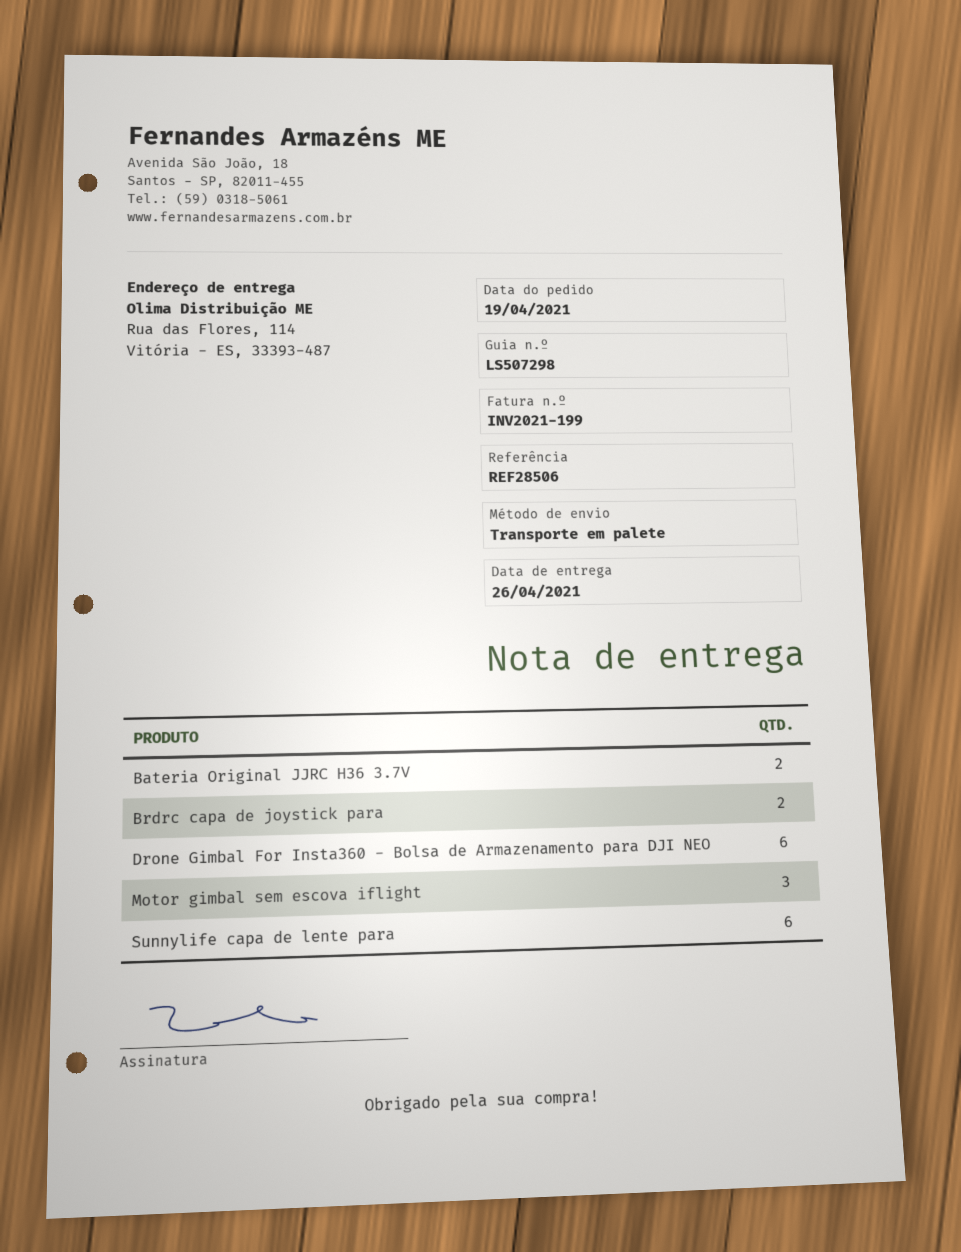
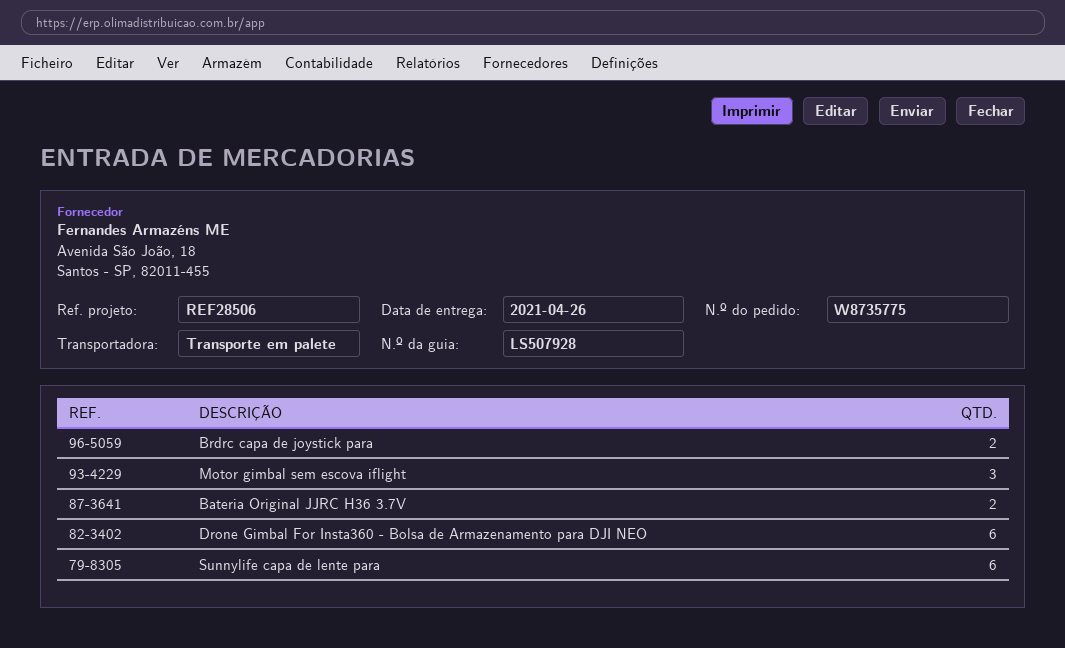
delivery note number: LS507298 -> LS507928

